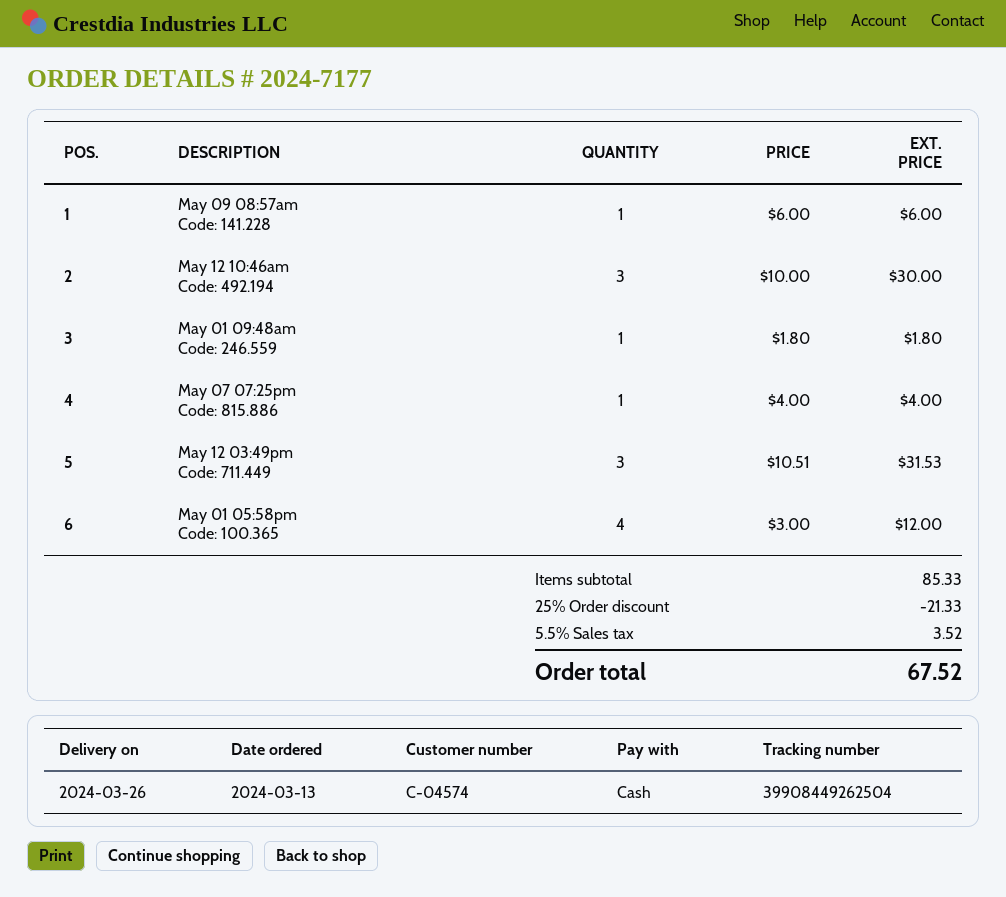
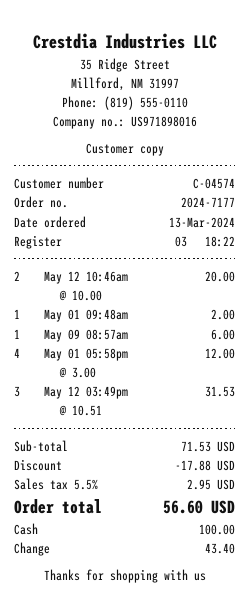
May 12 10:46am: 3 x 10.00 = 30.00 -> 2 x 10.00 = 20.00
May 01 09:48am: 1 x 1.80 = 1.80 -> 1 x 2.00 = 2.00
May 07 07:25pm: 1 x 4.00 = 4.00 -> none
subtotal: 85.33 -> 71.53
discount: 21.33 -> 17.88
tax: 5.5% = 3.52 -> 5.5% = 2.95
total: 67.52 -> 56.60

